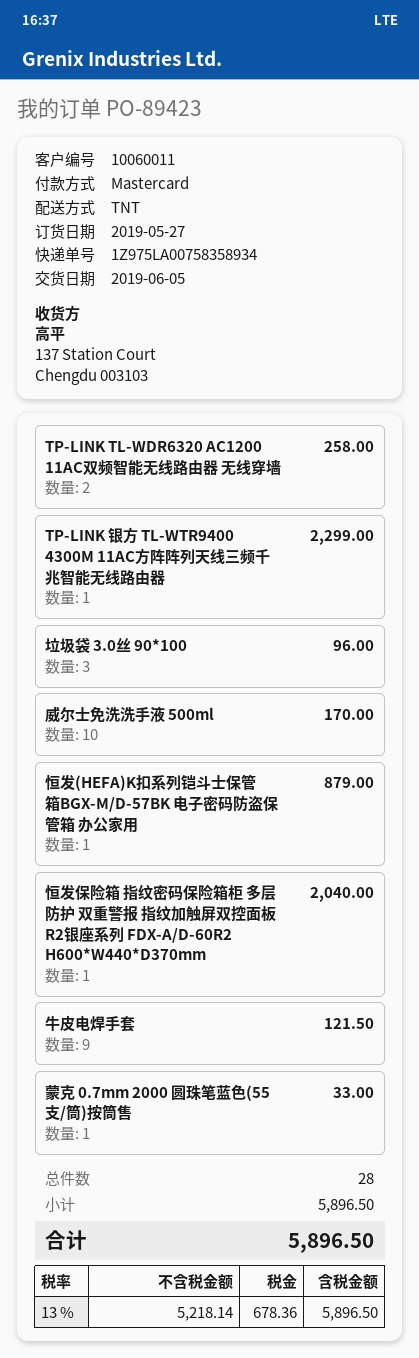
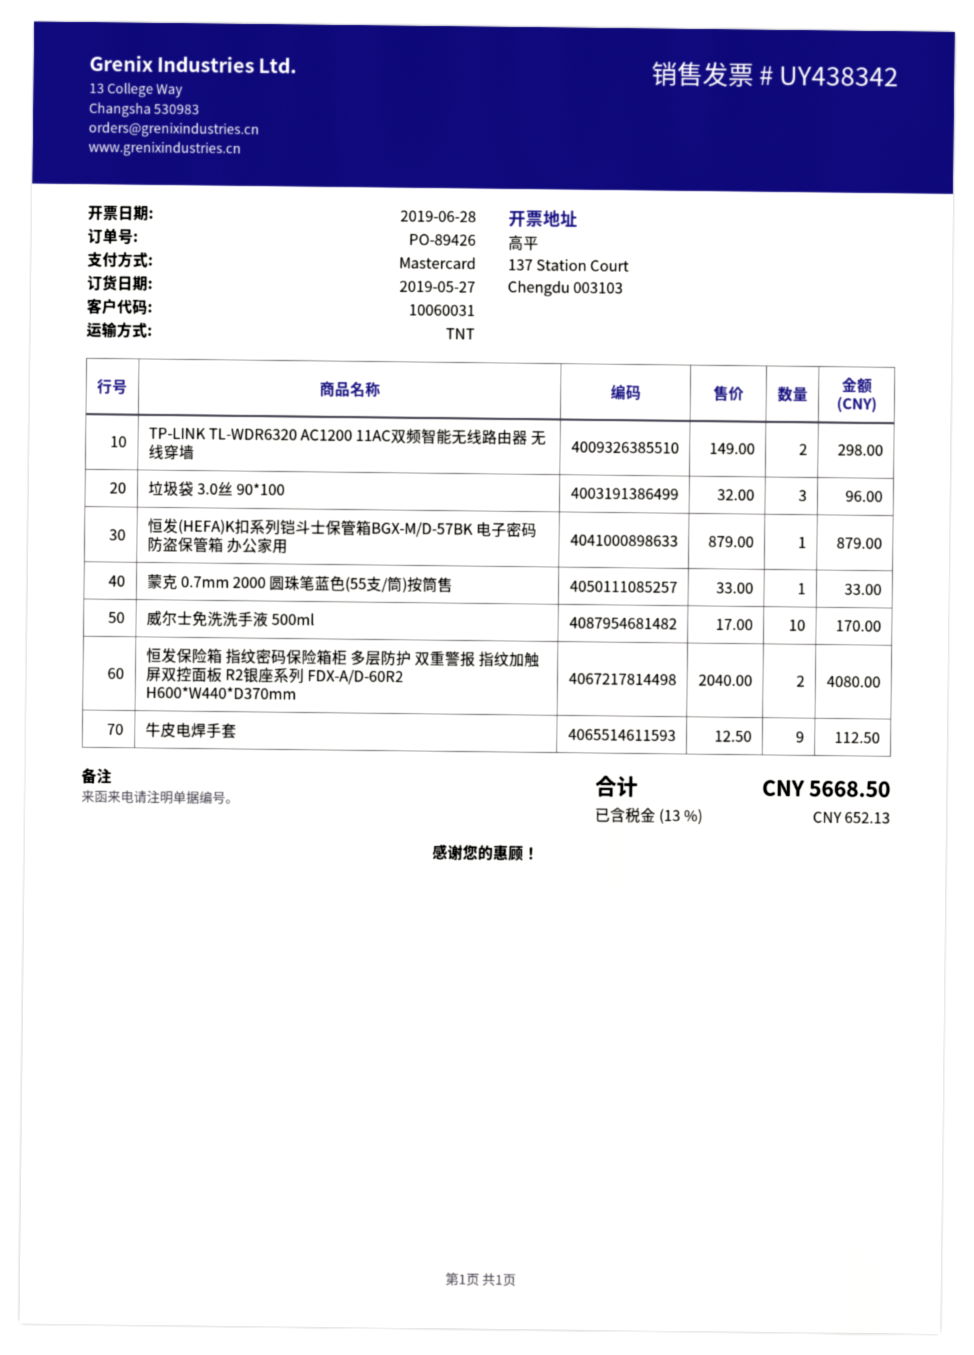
order number: PO-89423 -> PO-89426
customer number: 10060011 -> 10060031
TP-LINK TL-WDR6320 AC1200 11AC双频智能无线路由器 无线穿墙: 2 for 258.00 -> 2 for 298.00
TP-LINK 银方 TL-WTR9400 4300M 11AC方阵阵列天线三频千兆智能无线路由器: 1 for 2299.00 -> none
恒发保险箱 指纹密码保险箱柜 多层防护 双重警报 指纹加触屏双控面板 R2银座系列 FDX-A/D-60R2 H600*W440*D370mm: 1 for 2040.00 -> 2 for 4080.00
牛皮电焊手套: 9 for 121.50 -> 9 for 112.50
tax: 13% = 678.36 -> 13% = 652.13
total: 5896.50 -> 5668.50

